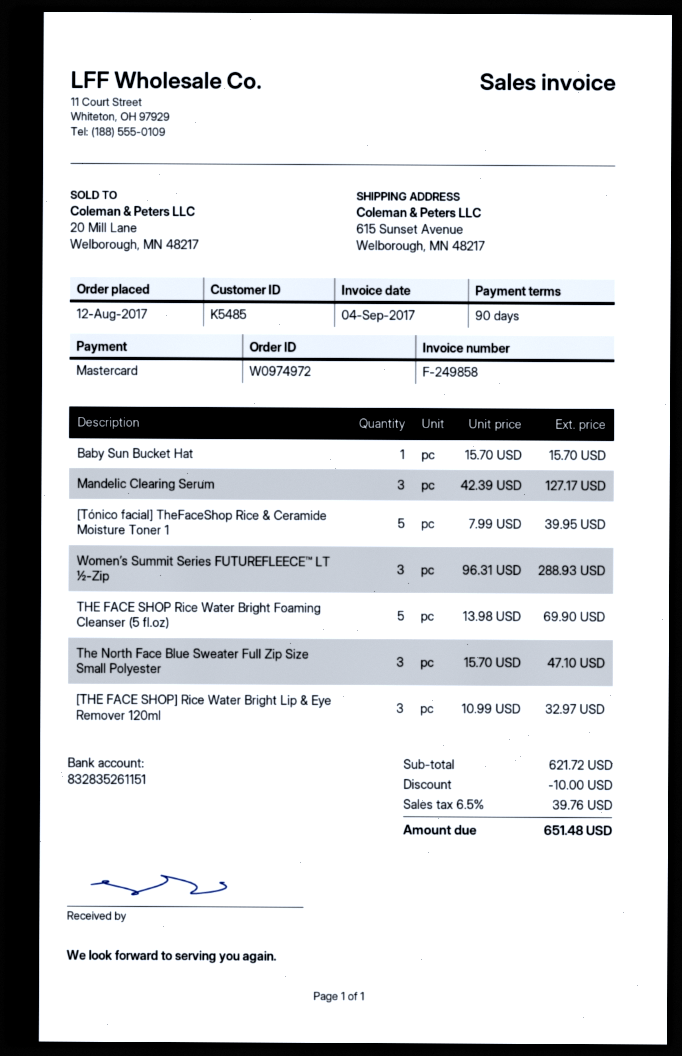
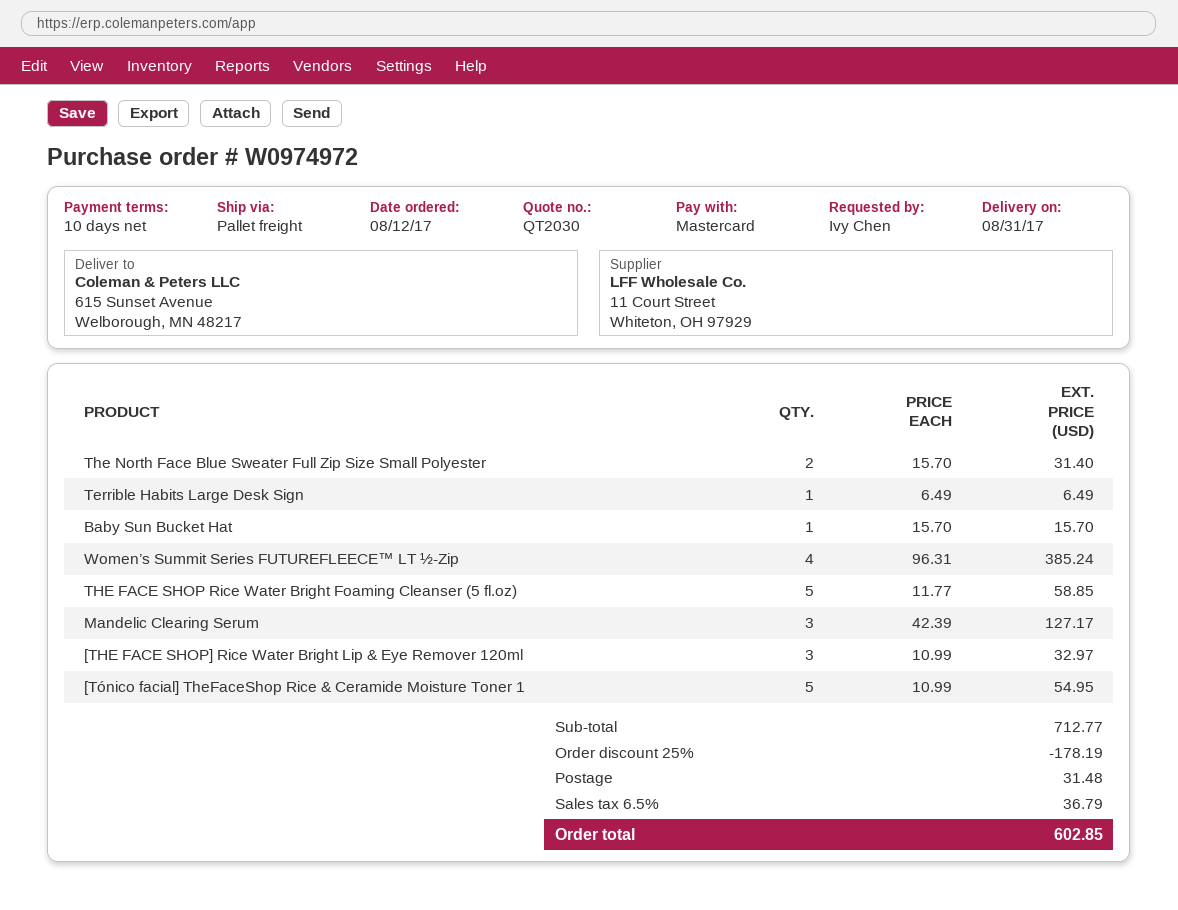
payment terms: 90 days -> 10 days
[Tónico facial] TheFaceShop Rice & Ceramide Moisture Toner 1: 5 x 7.99 = 39.95 -> 5 x 10.99 = 54.95
Women’s Summit Series FUTUREFLEECE™ LT ½-Zip: 3 x 96.31 = 288.93 -> 4 x 96.31 = 385.24
THE FACE SHOP Rice Water Bright Foaming Cleanser (5 fl.oz): 5 x 13.98 = 69.90 -> 5 x 11.77 = 58.85
The North Face Blue Sweater Full Zip Size Small Polyester: 3 x 15.70 = 47.10 -> 2 x 15.70 = 31.40
Terrible Habits Large Desk Sign: none -> 1 x 6.49 = 6.49
subtotal: 621.72 -> 712.77
discount: 10.00 -> 178.19
shipping: none -> 31.48
tax: 6.5% = 39.76 -> 6.5% = 36.79
total: 651.48 -> 602.85

